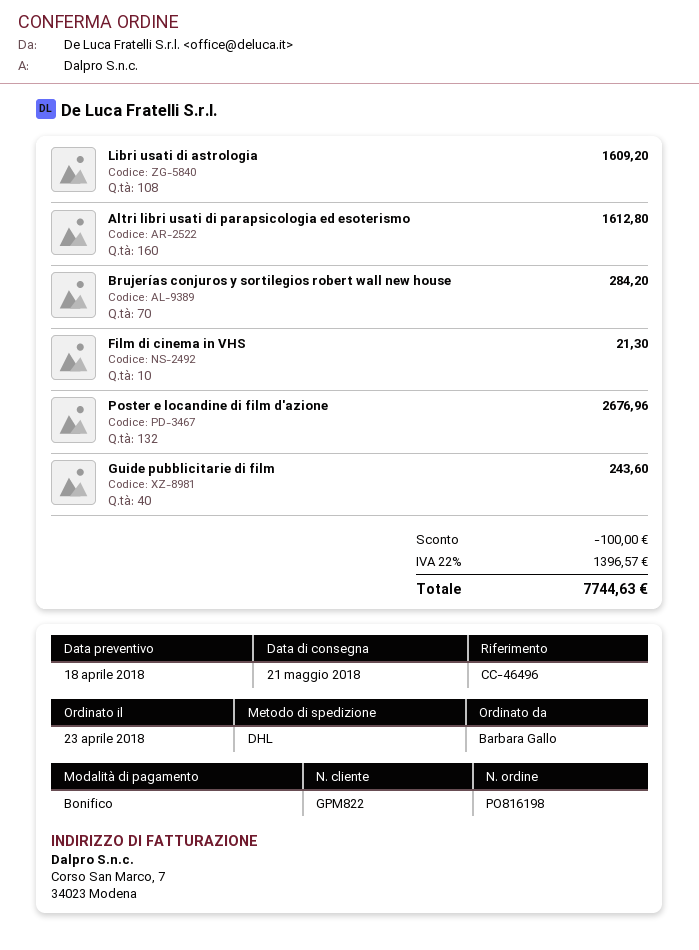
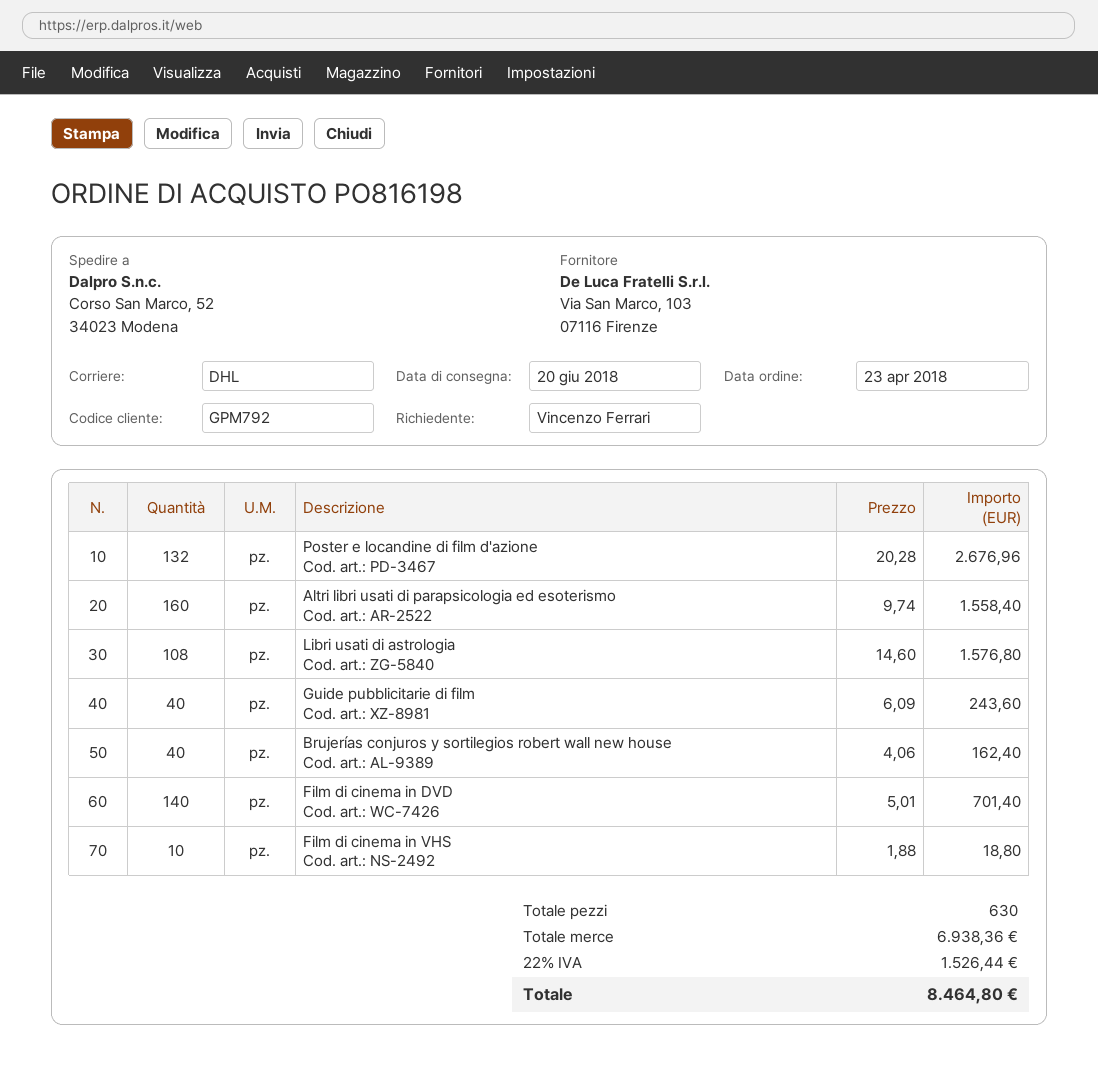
delivery date: 2018-05-21 -> 2018-06-20
customer number: GPM822 -> GPM792
ordered by: Barbara Gallo -> Vincenzo Ferrari
Libri usati di astrologia: 108 for 1609.20 -> 108 for 1576.80
Altri libri usati di parapsicologia ed esoterismo: 160 for 1612.80 -> 160 for 1558.40
Brujerías conjuros y sortilegios robert wall new house: 70 for 284.20 -> 40 for 162.40
Film di cinema in VHS: 10 for 21.30 -> 10 for 18.80
Film di cinema in DVD: none -> 140 for 701.40
discount: 100.00 -> none
tax: 22% = 1396.57 -> 22% = 1526.44
total: 7744.63 -> 8464.80

